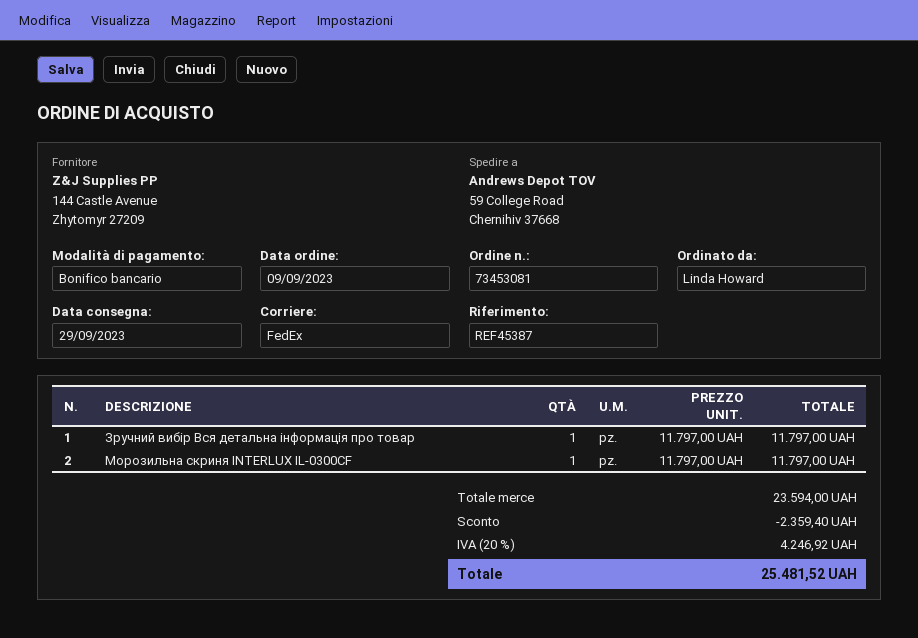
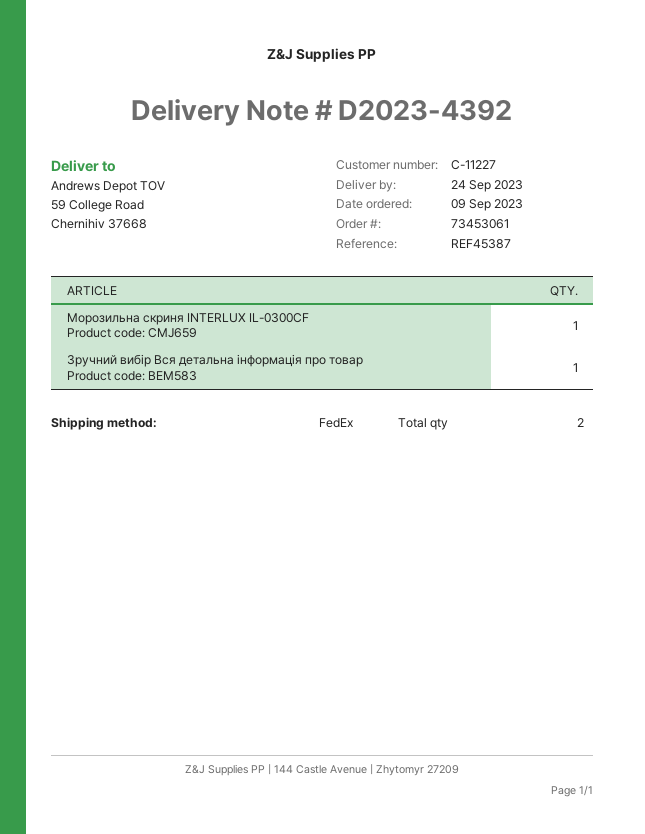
order number: 73453081 -> 73453061
delivery date: 2023-09-29 -> 2023-09-24

